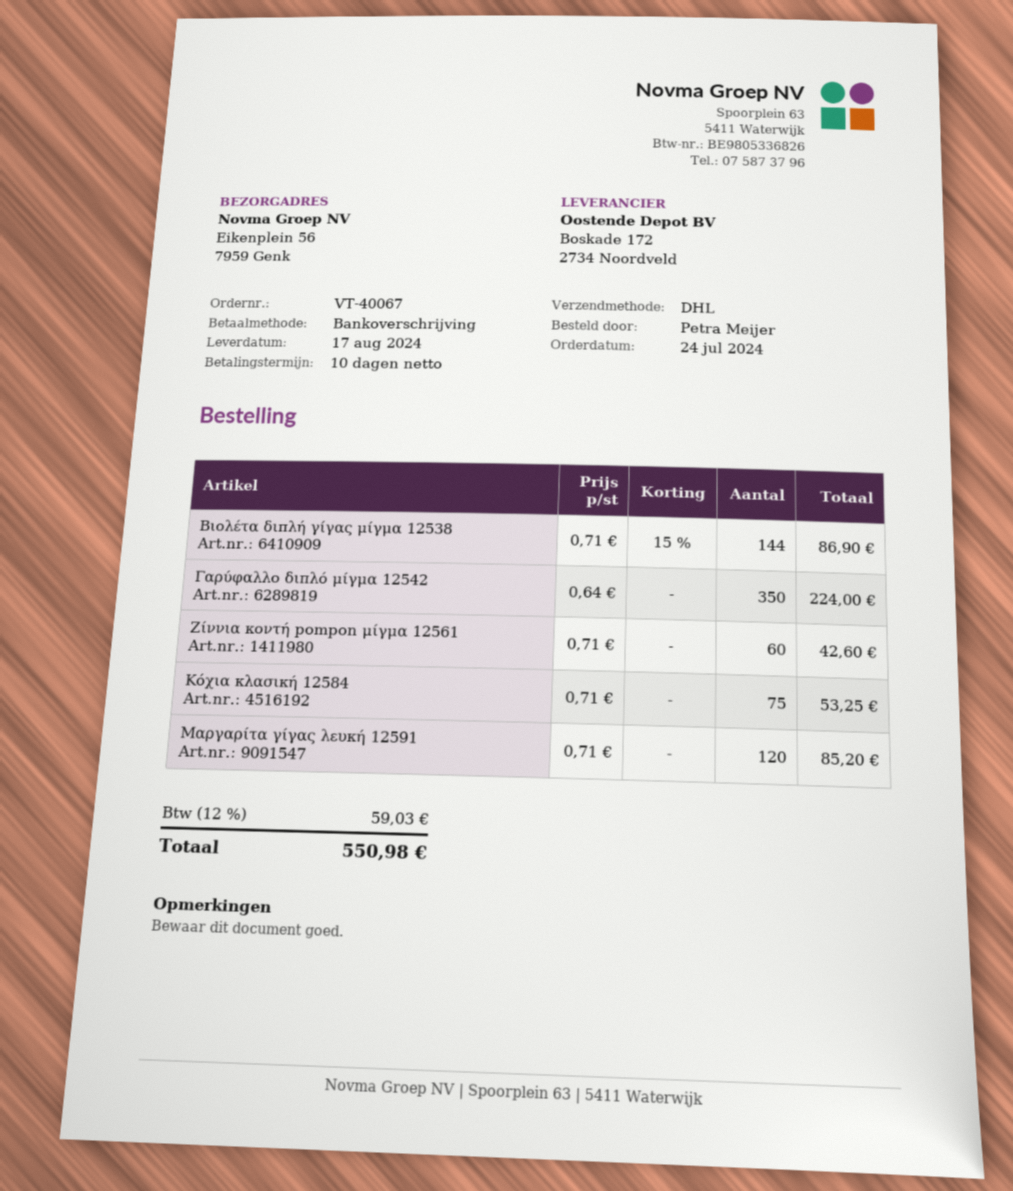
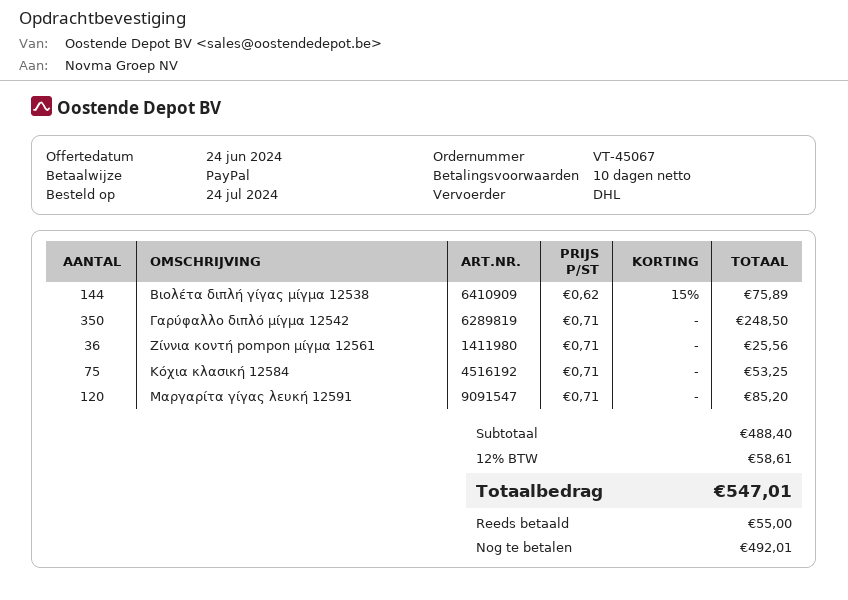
order number: VT-40067 -> VT-45067
payment method: bank transfer -> PayPal
Βιολέτα διπλή γίγας μίγμα 12538: 144 x 0.71 - 15% = 86.90 -> 144 x 0.62 - 15% = 75.89
Γαρύφαλλο διπλό μίγμα 12542: 350 x 0.64 = 224.00 -> 350 x 0.71 = 248.50
Ζίννια κοντή pompon μίγμα 12561: 60 x 0.71 = 42.60 -> 36 x 0.71 = 25.56
tax: 12% = 59.03 -> 12% = 58.61
total: 550.98 -> 547.01

